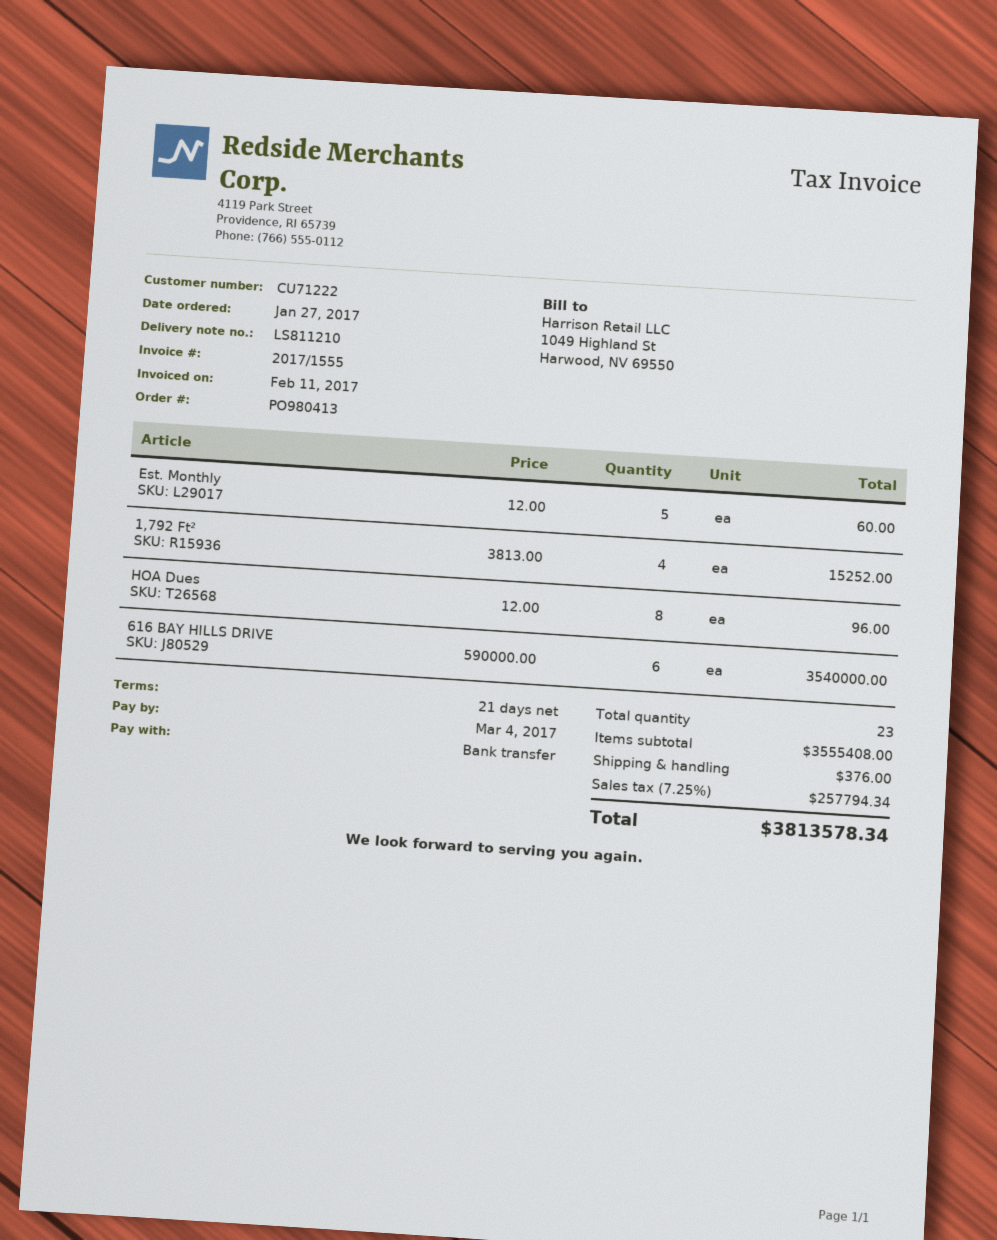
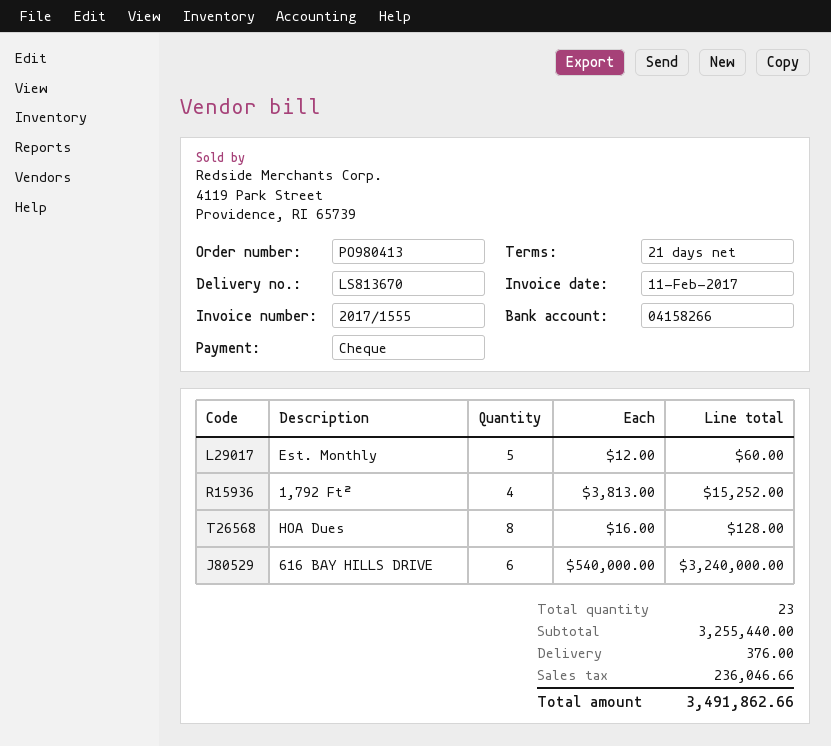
delivery note number: LS811210 -> LS813670
payment method: bank transfer -> cheque
HOA Dues: 8 x 12.00 = 96.00 -> 8 x 16.00 = 128.00
616 BAY HILLS DRIVE: 6 x 590000.00 = 3540000.00 -> 6 x 540000.00 = 3240000.00
subtotal: 3555408.00 -> 3255440.00
tax: 257794.34 -> 236046.66
total: 3813578.34 -> 3491862.66

